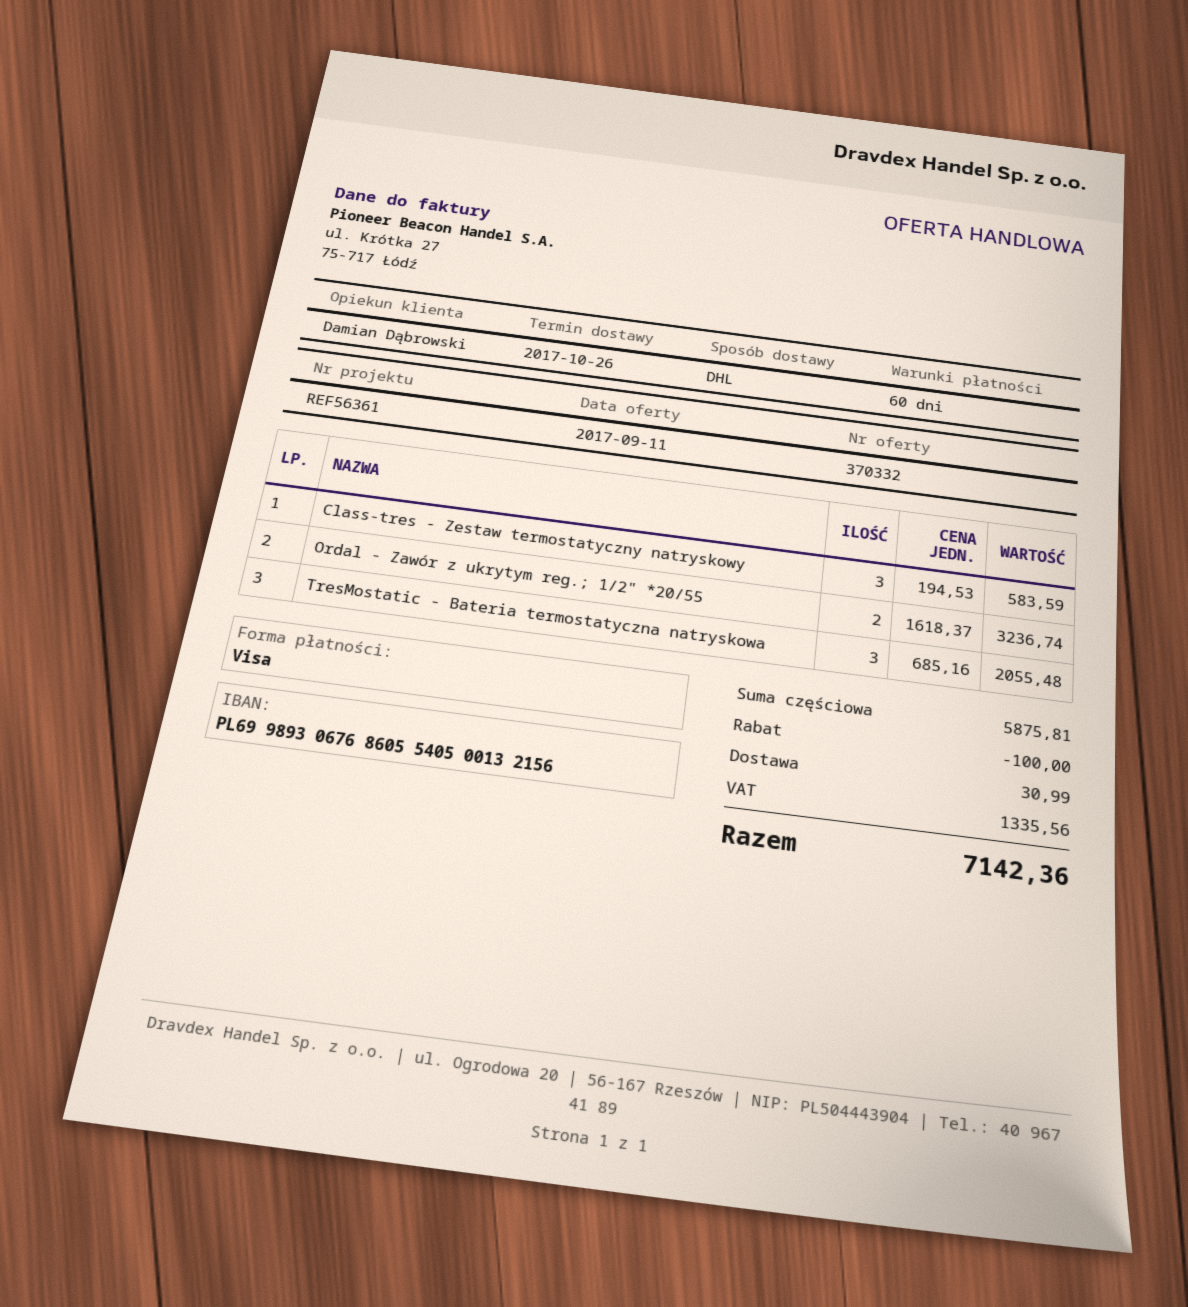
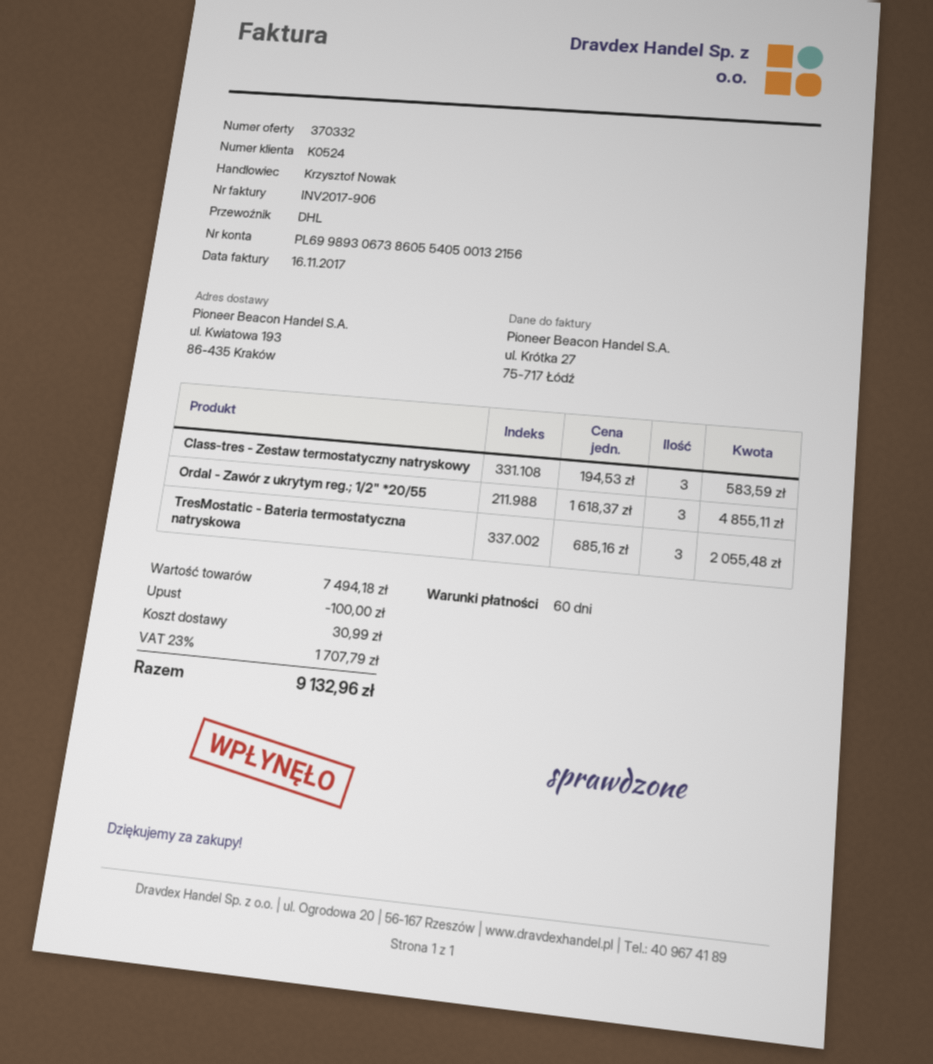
sales rep: Damian Dąbrowski -> Krzysztof Nowak
bank account: PL69989306768605540500132156 -> PL69989306738605540500132156
Ordal - Zawór z ukrytym reg.; 1/2" *20/55: 2 x 1618.37 = 3236.74 -> 3 x 1618.37 = 4855.11
subtotal: 5875.81 -> 7494.18
tax: 1335.56 -> 1707.79
total: 7142.36 -> 9132.96

